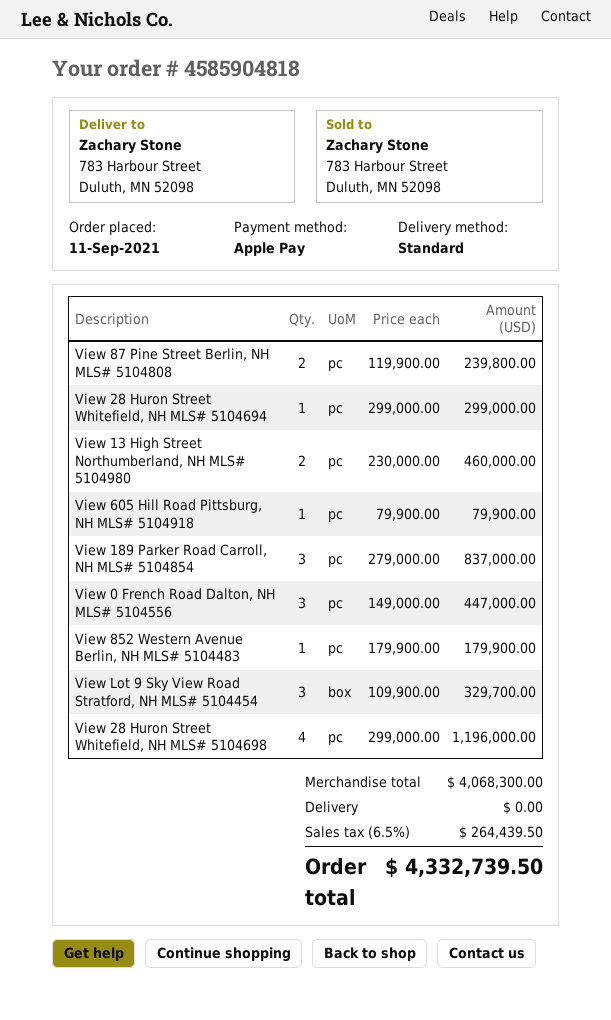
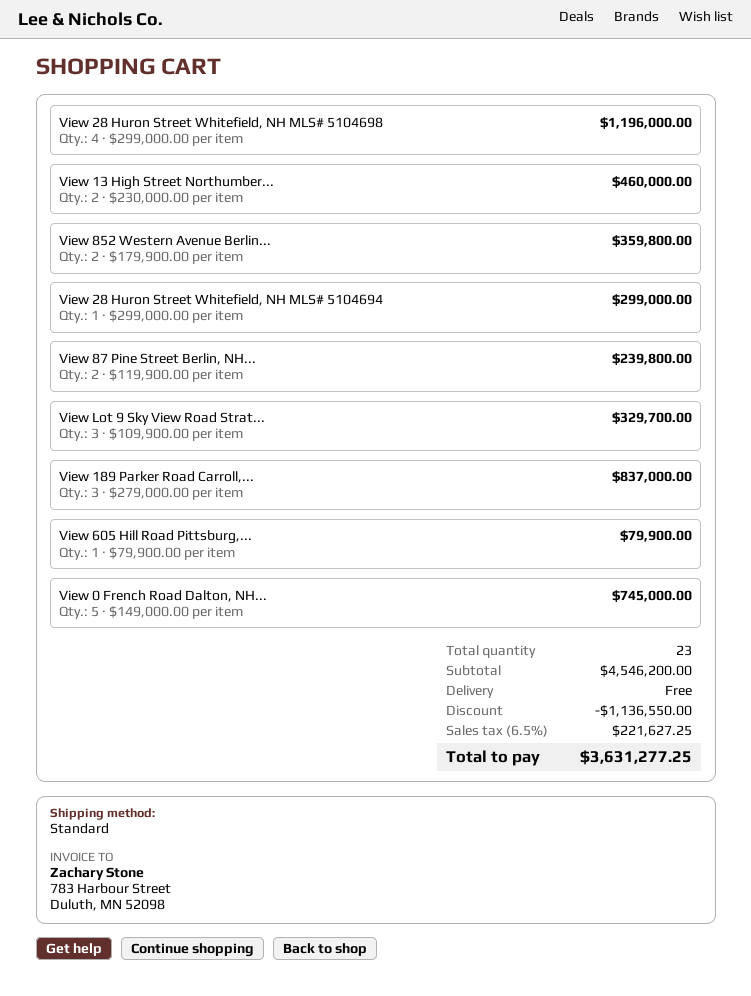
View 0 French Road Dalton, NH MLS# 5104556: 3 x 149000.00 = 447000.00 -> 5 x 149000.00 = 745000.00
View 852 Western Avenue Berlin, NH MLS# 5104483: 1 x 179900.00 = 179900.00 -> 2 x 179900.00 = 359800.00
subtotal: 4068300.00 -> 4546200.00
discount: none -> 1136550.00
tax: 6.5% = 264439.50 -> 6.5% = 221627.25
total: 4332739.50 -> 3631277.25

